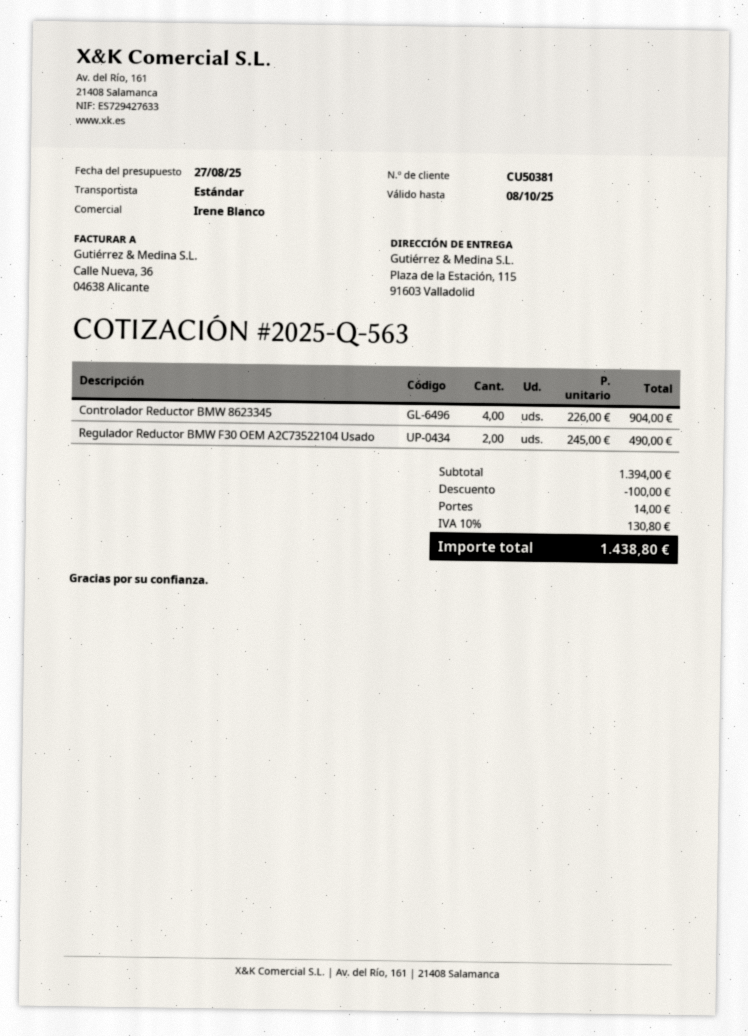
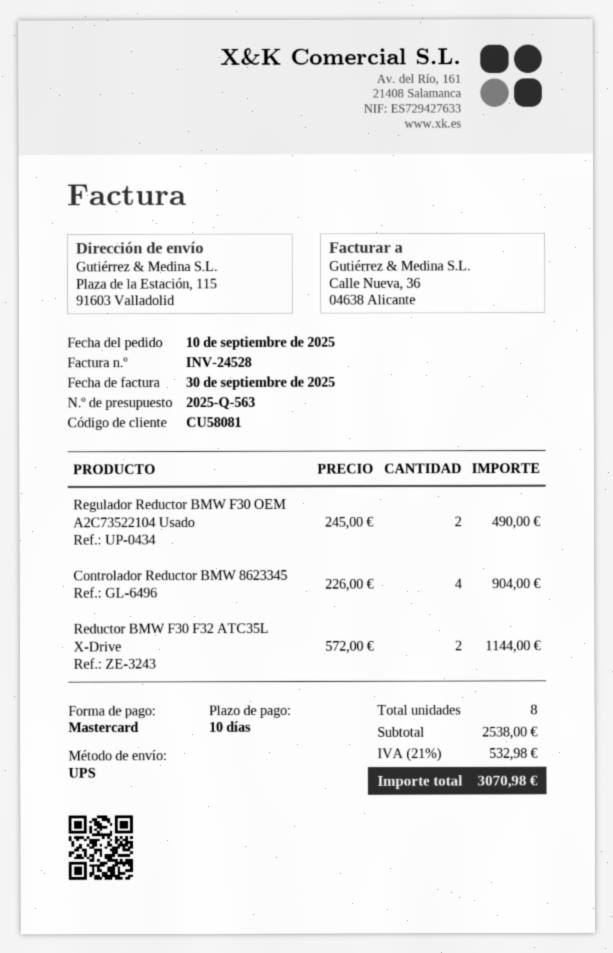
customer number: CU50381 -> CU58081
shipping method: standard -> UPS
Reductor BMW F30 F32 ATC35L X-Drive: none -> 2 x 572.00 = 1144.00
subtotal: 1394.00 -> 2538.00
discount: 100.00 -> none
shipping: 14.00 -> none
tax: 10% = 130.80 -> 21% = 532.98
total: 1438.80 -> 3070.98

